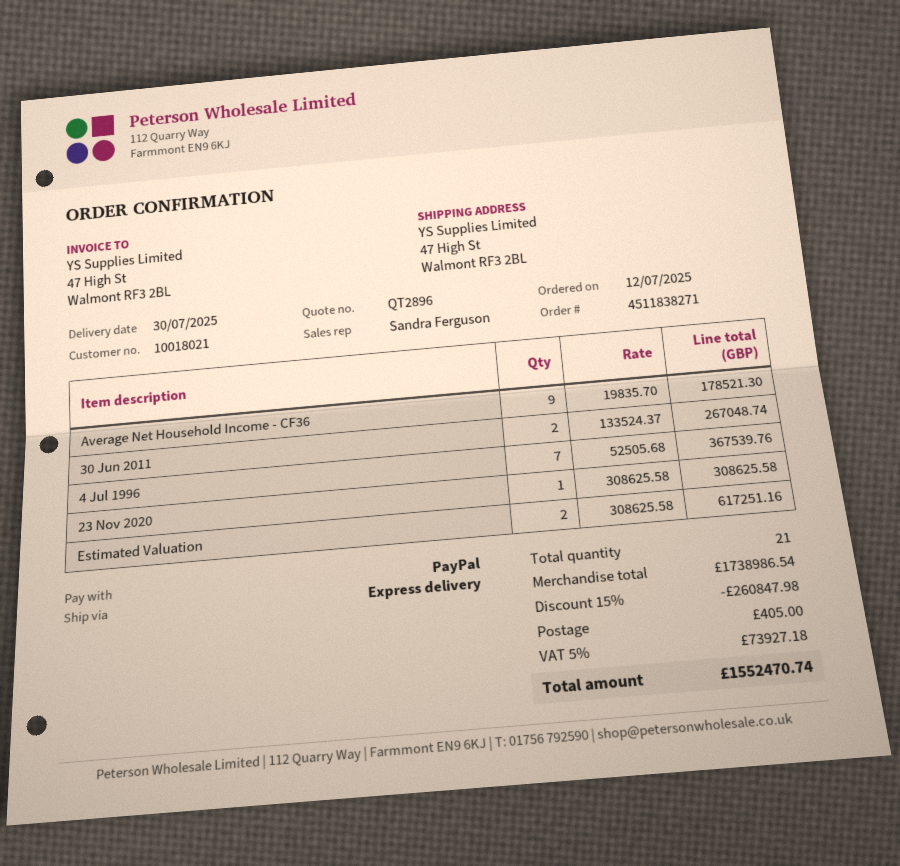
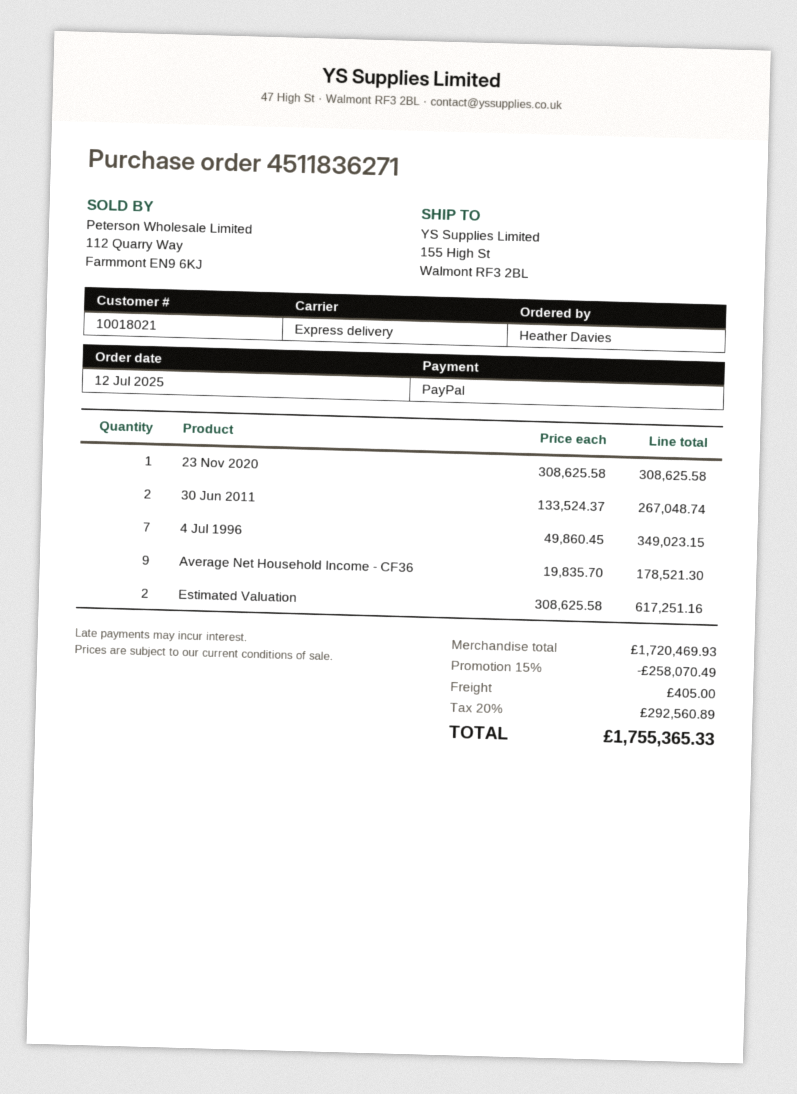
order number: 4511838271 -> 4511836271
ship to: 47 High St, Walmont RF3 2BL -> 155 High St, Walmont RF3 2BL
4 Jul 1996: 7 x 52505.68 = 367539.76 -> 7 x 49860.45 = 349023.15
subtotal: 1738986.54 -> 1720469.93
discount: 15% = 260847.98 -> 15% = 258070.49
tax: 5% = 73927.18 -> 20% = 292560.89
total: 1552470.74 -> 1755365.33

